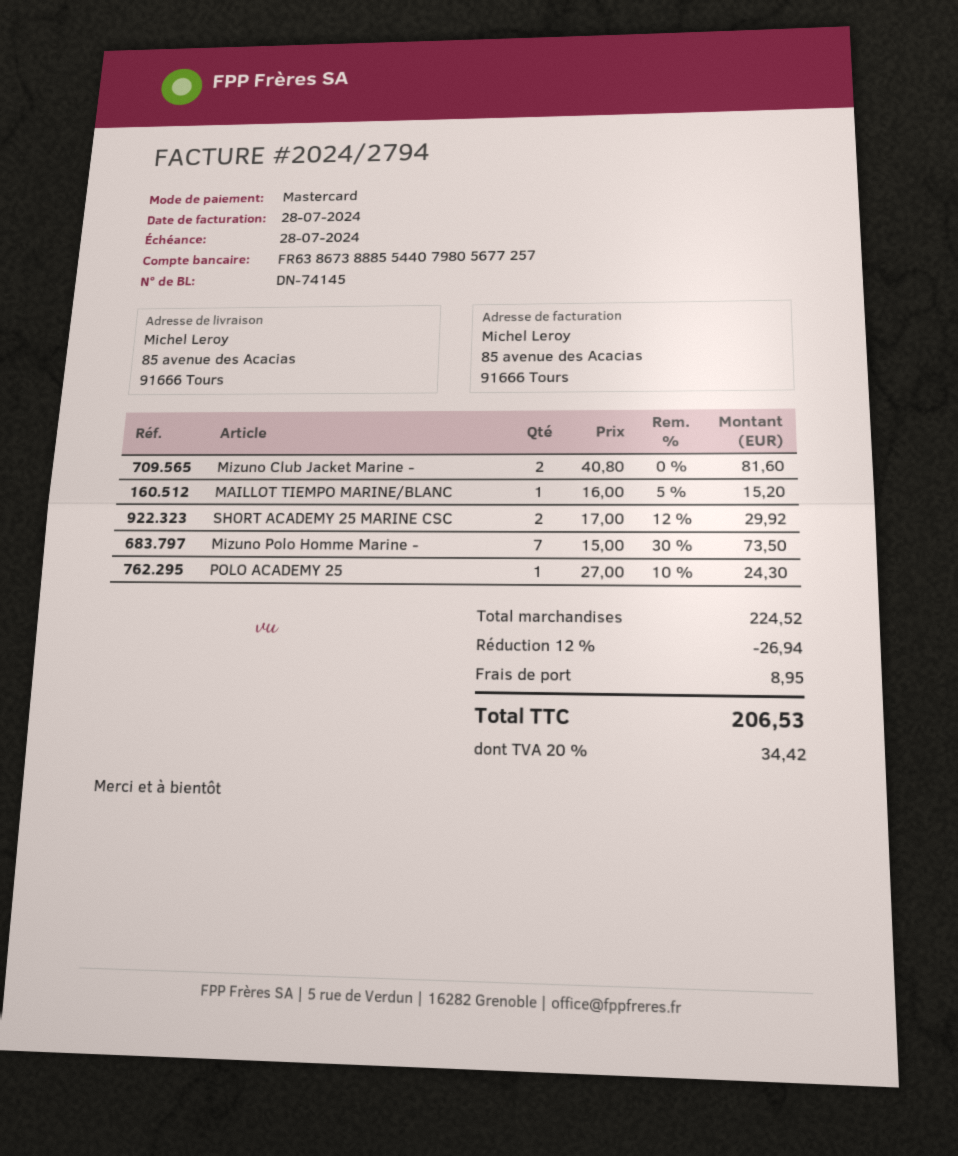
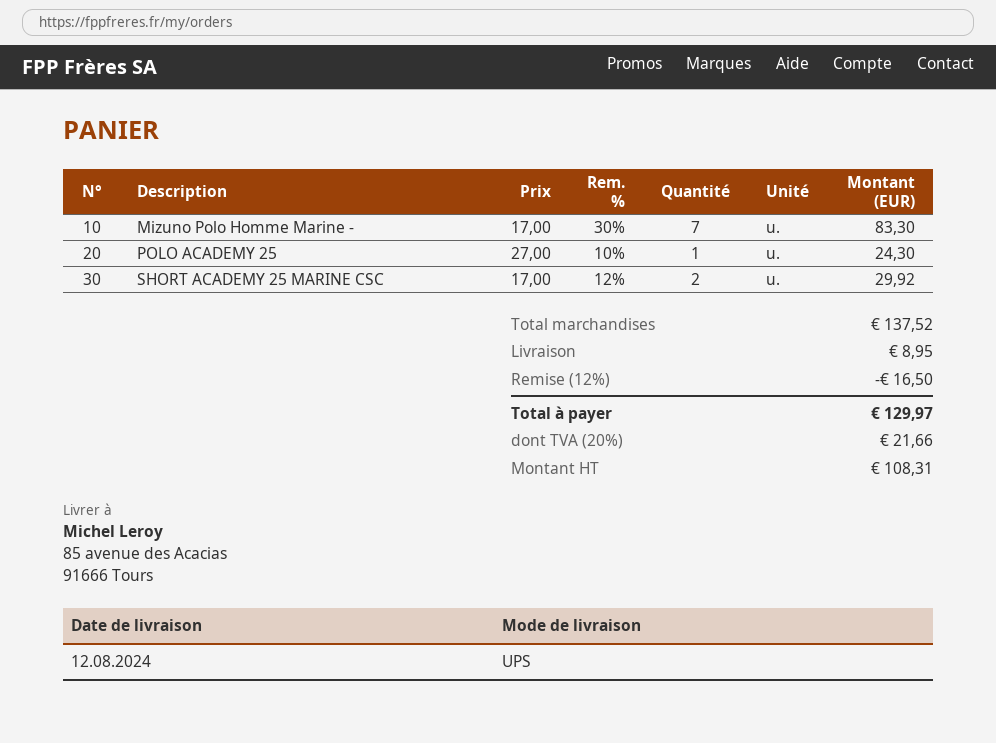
Mizuno Club Jacket Marine -: 2 x 40.80 = 81.60 -> none
MAILLOT TIEMPO MARINE/BLANC: 1 x 16.00 - 5% = 15.20 -> none
Mizuno Polo Homme Marine -: 7 x 15.00 - 30% = 73.50 -> 7 x 17.00 - 30% = 83.30
subtotal: 224.52 -> 137.52
discount: 12% = 26.94 -> 12% = 16.50
tax: 20% = 34.42 -> 20% = 21.66
total: 206.53 -> 129.97

